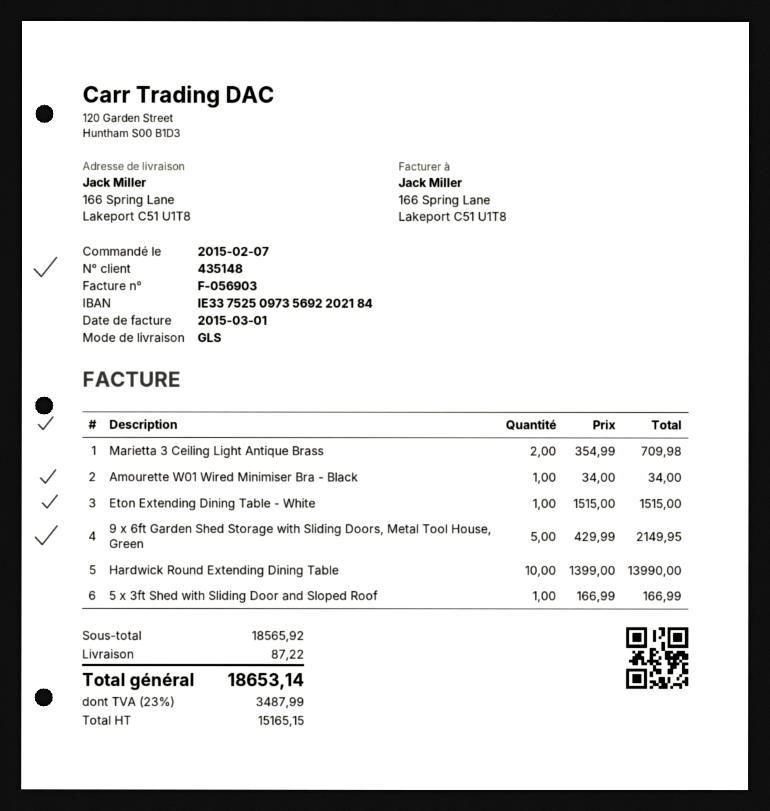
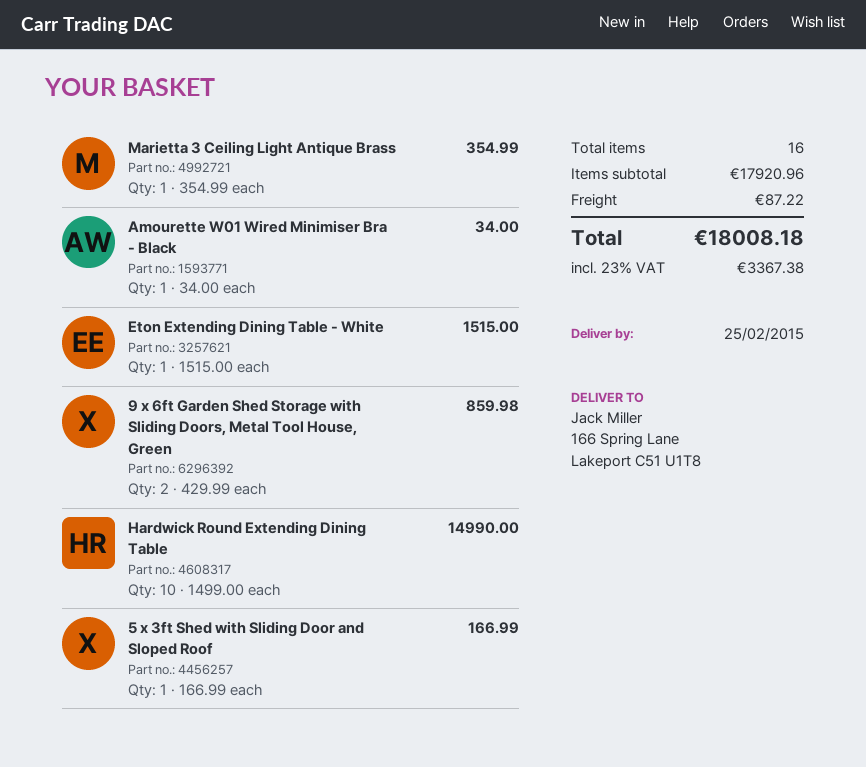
Marietta 3 Ceiling Light Antique Brass: 2 x 354.99 = 709.98 -> 1 x 354.99 = 354.99
9 x 6ft Garden Shed Storage with Sliding Doors, Metal Tool House, Green: 5 x 429.99 = 2149.95 -> 2 x 429.99 = 859.98
Hardwick Round Extending Dining Table: 10 x 1399.00 = 13990.00 -> 10 x 1499.00 = 14990.00
subtotal: 18565.92 -> 17920.96
tax: 23% = 3487.99 -> 23% = 3367.38
total: 18653.14 -> 18008.18

